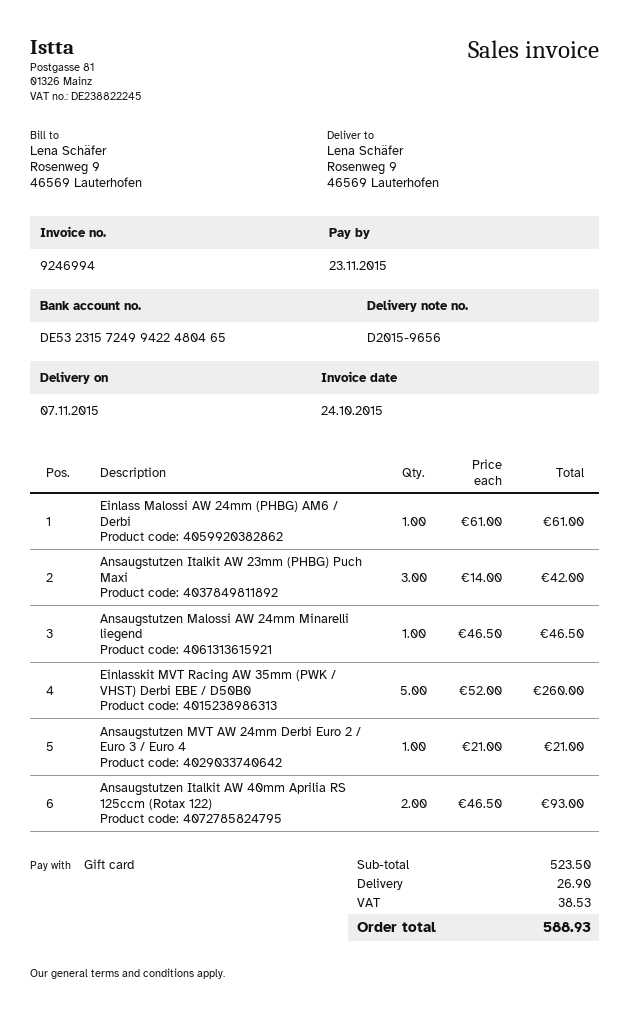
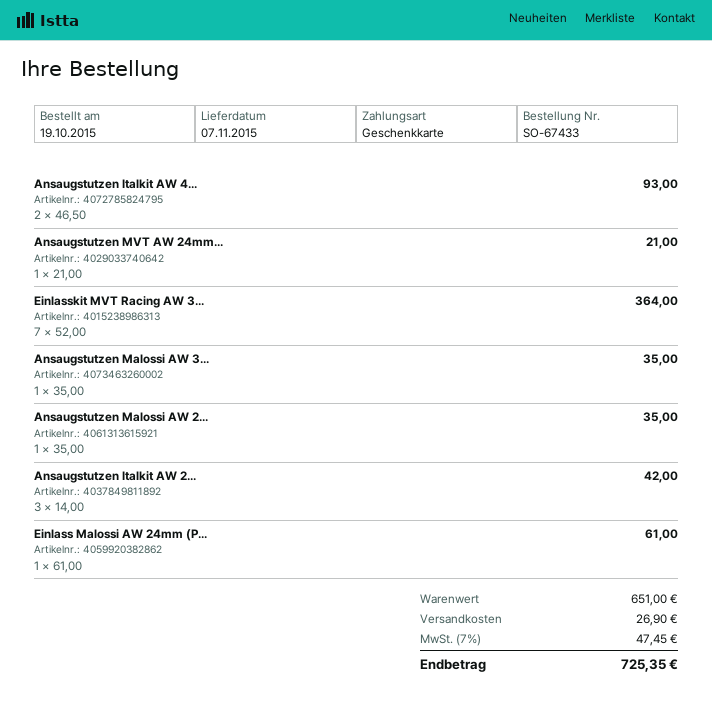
Ansaugstutzen Malossi AW 24mm Minarelli liegend: 1 x 46.50 = 46.50 -> 1 x 35.00 = 35.00
Einlasskit MVT Racing AW 35mm (PWK / VHST) Derbi EBE / D50B0: 5 x 52.00 = 260.00 -> 7 x 52.00 = 364.00
Ansaugstutzen Malossi AW 3...: none -> 1 x 35.00 = 35.00
subtotal: 523.50 -> 651.00
tax: 38.53 -> 47.45
total: 588.93 -> 725.35

